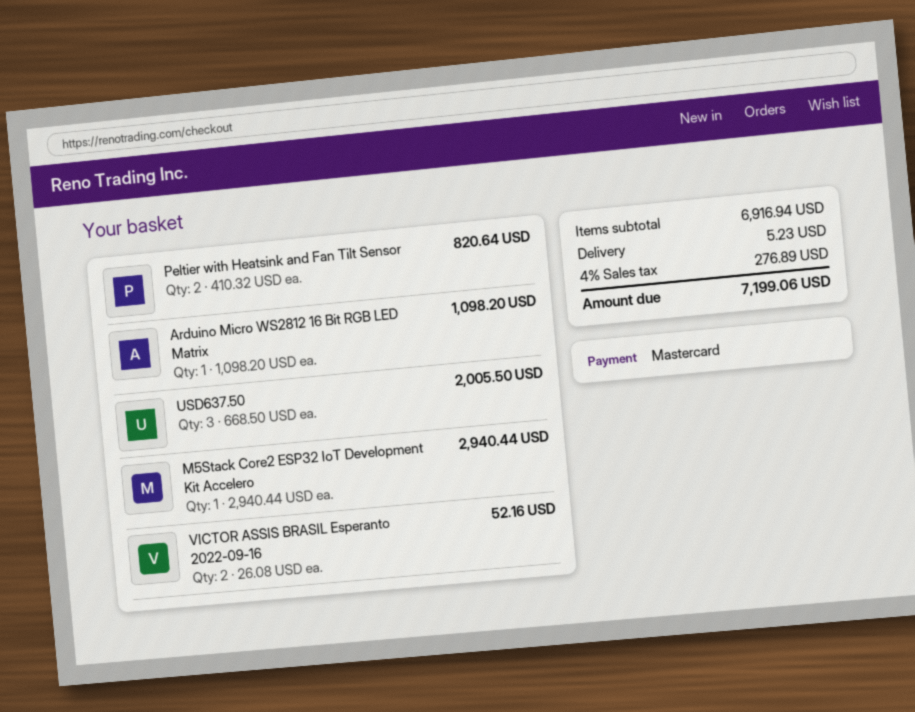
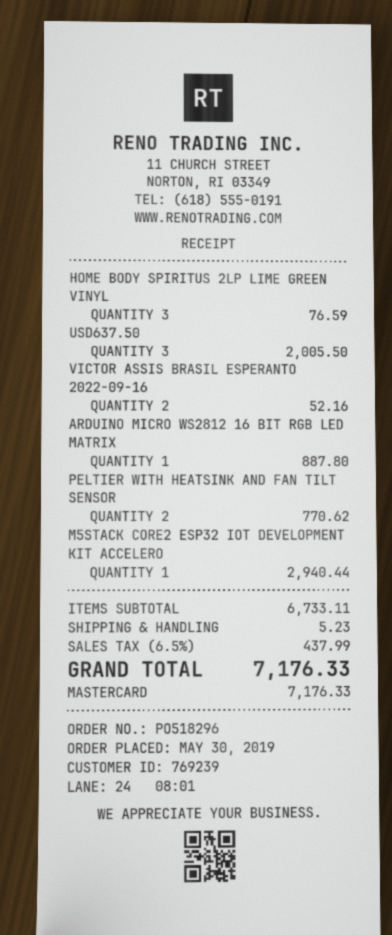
Peltier with Heatsink and Fan Tilt Sensor: 2 for 820.64 -> 2 for 770.62
Arduino Micro WS2812 16 Bit RGB LED Matrix: 1 for 1098.20 -> 1 for 887.80
HOME BODY SPIRITUS 2LP LIME GREEN VINYL: none -> 3 for 76.59
subtotal: 6916.94 -> 6733.11
tax: 4% = 276.89 -> 6.5% = 437.99
total: 7199.06 -> 7176.33

